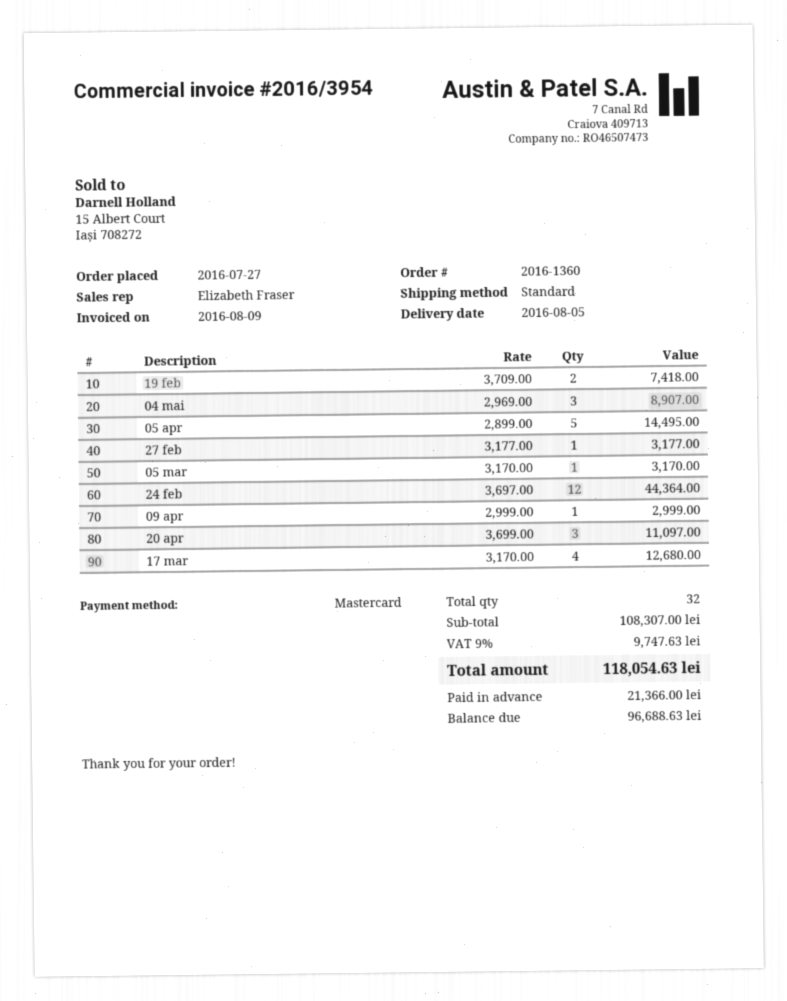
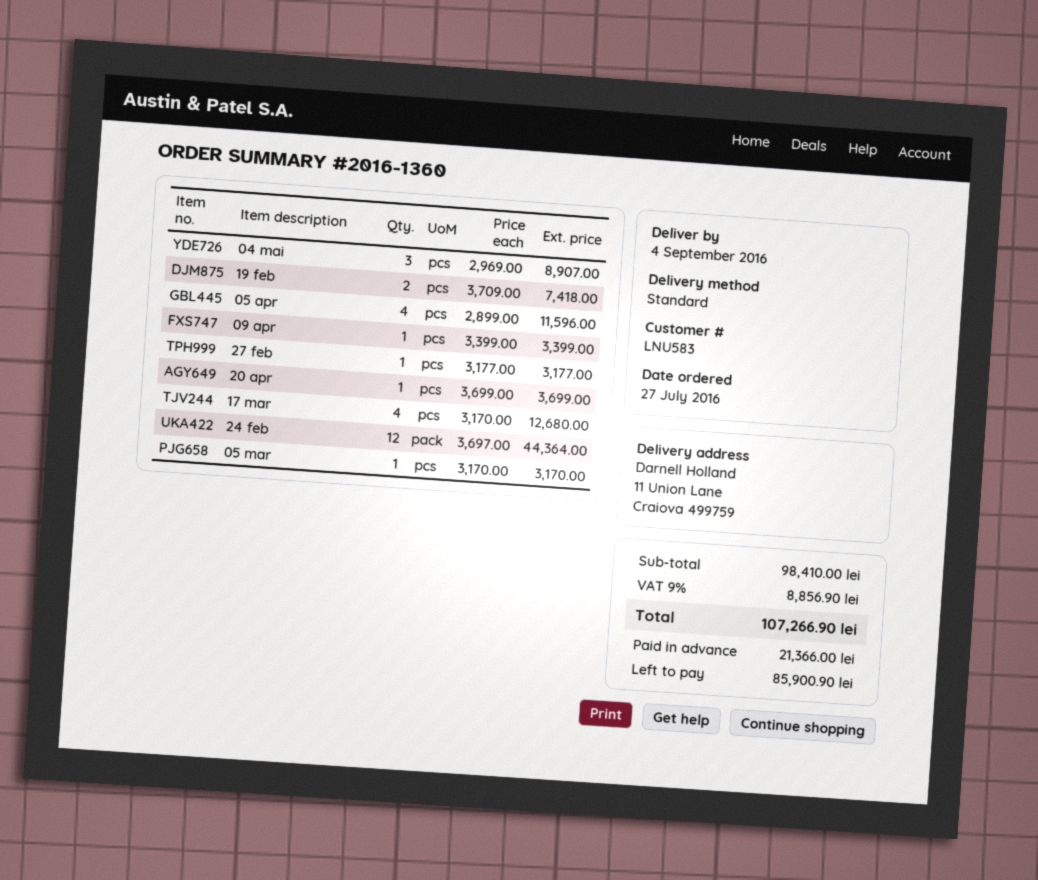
delivery date: 2016-08-05 -> 2016-09-04
05 apr: 5 x 2899.00 = 14495.00 -> 4 x 2899.00 = 11596.00
09 apr: 1 x 2999.00 = 2999.00 -> 1 x 3399.00 = 3399.00
20 apr: 3 x 3699.00 = 11097.00 -> 1 x 3699.00 = 3699.00
subtotal: 108307.00 -> 98410.00
tax: 9% = 9747.63 -> 9% = 8856.90
total: 118054.63 -> 107266.90
balance: 96688.63 -> 85900.90

